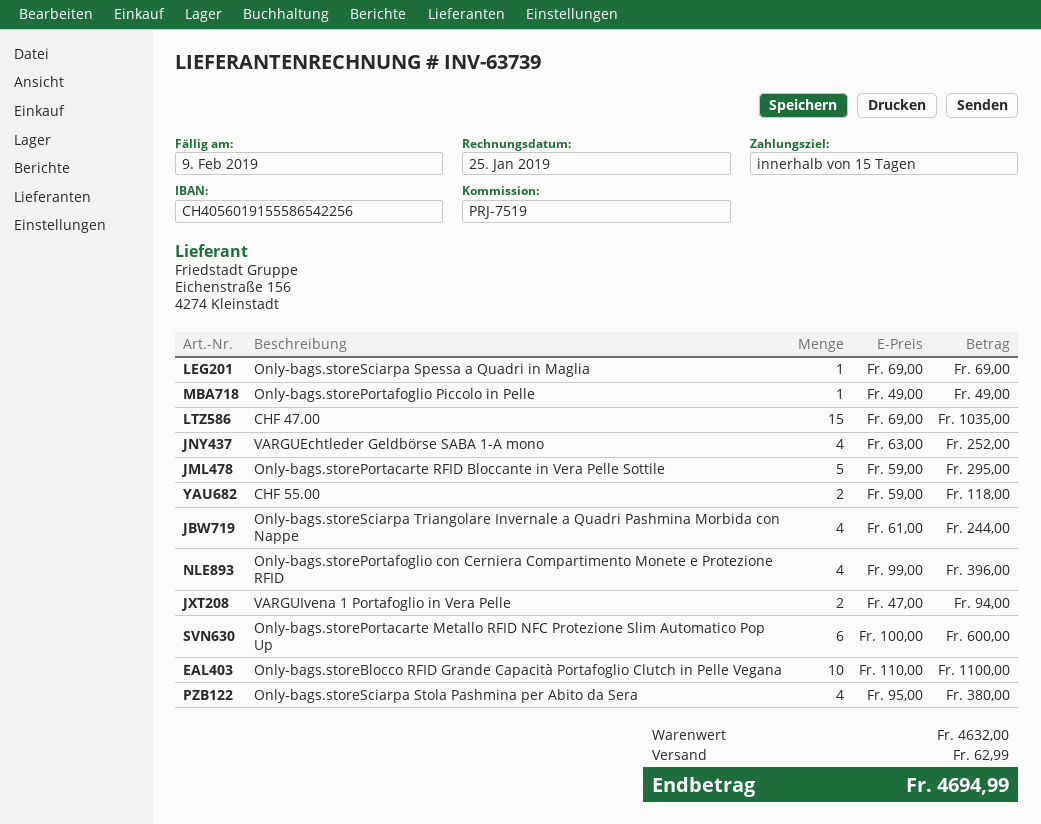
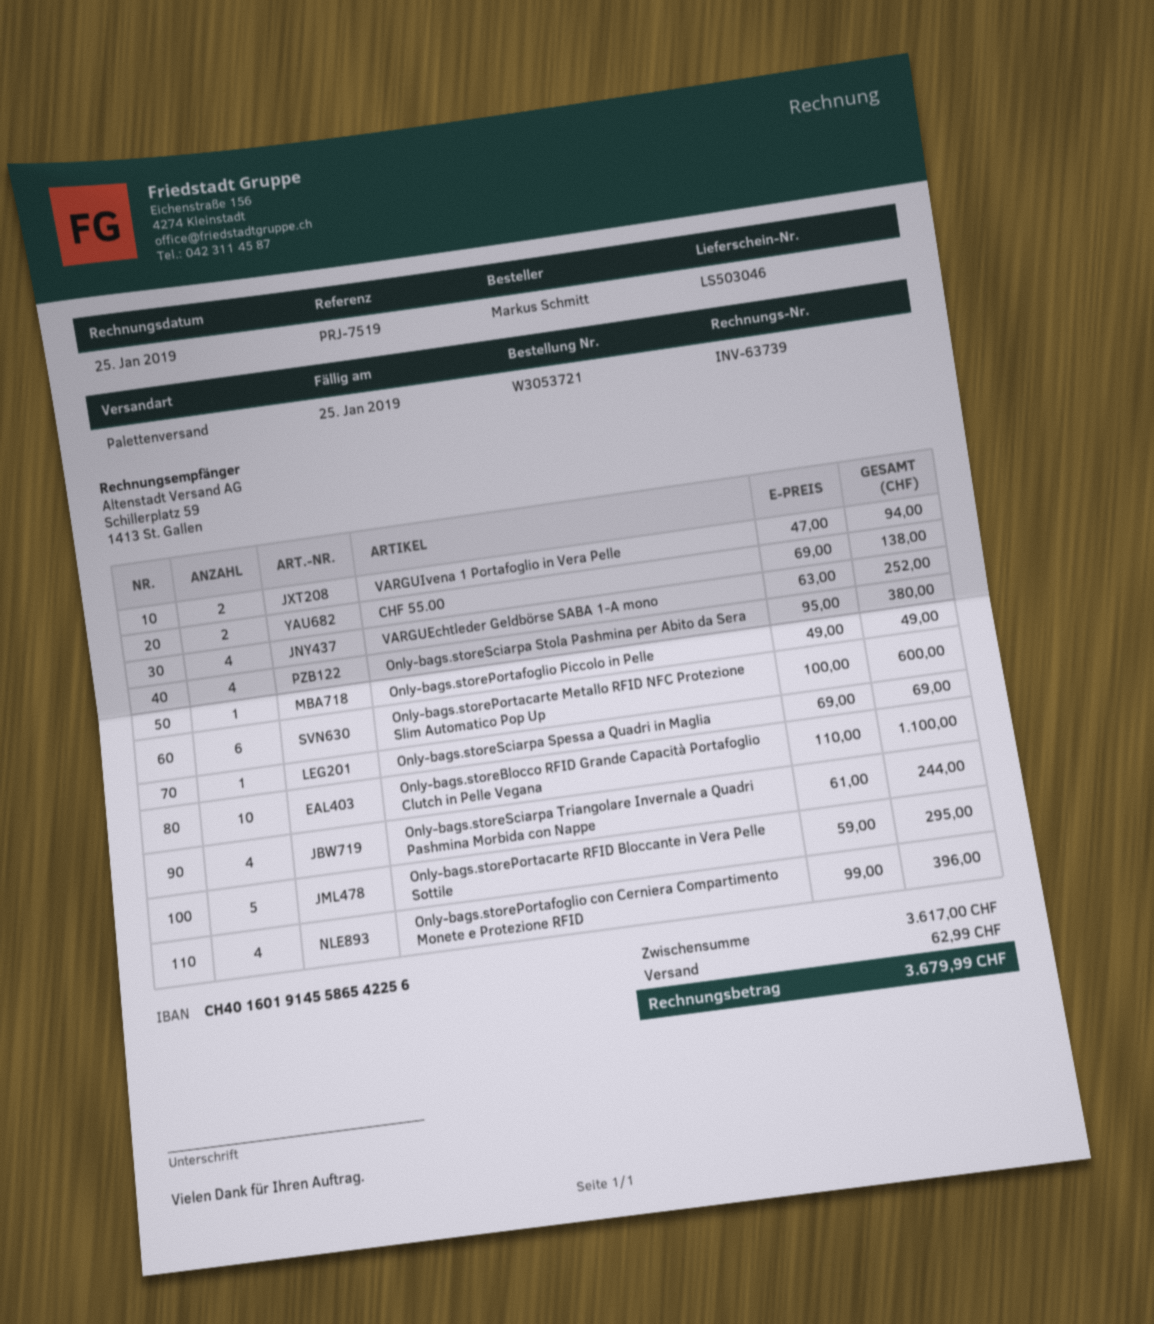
due date: 2019-02-09 -> 2019-01-25
bank account: CH4056019155586542256 -> CH4016019145586542256
CHF 47.00: 15 x 69.00 = 1035.00 -> none
CHF 55.00: 2 x 59.00 = 118.00 -> 2 x 69.00 = 138.00
subtotal: 4632.00 -> 3617.00
total: 4694.99 -> 3679.99

